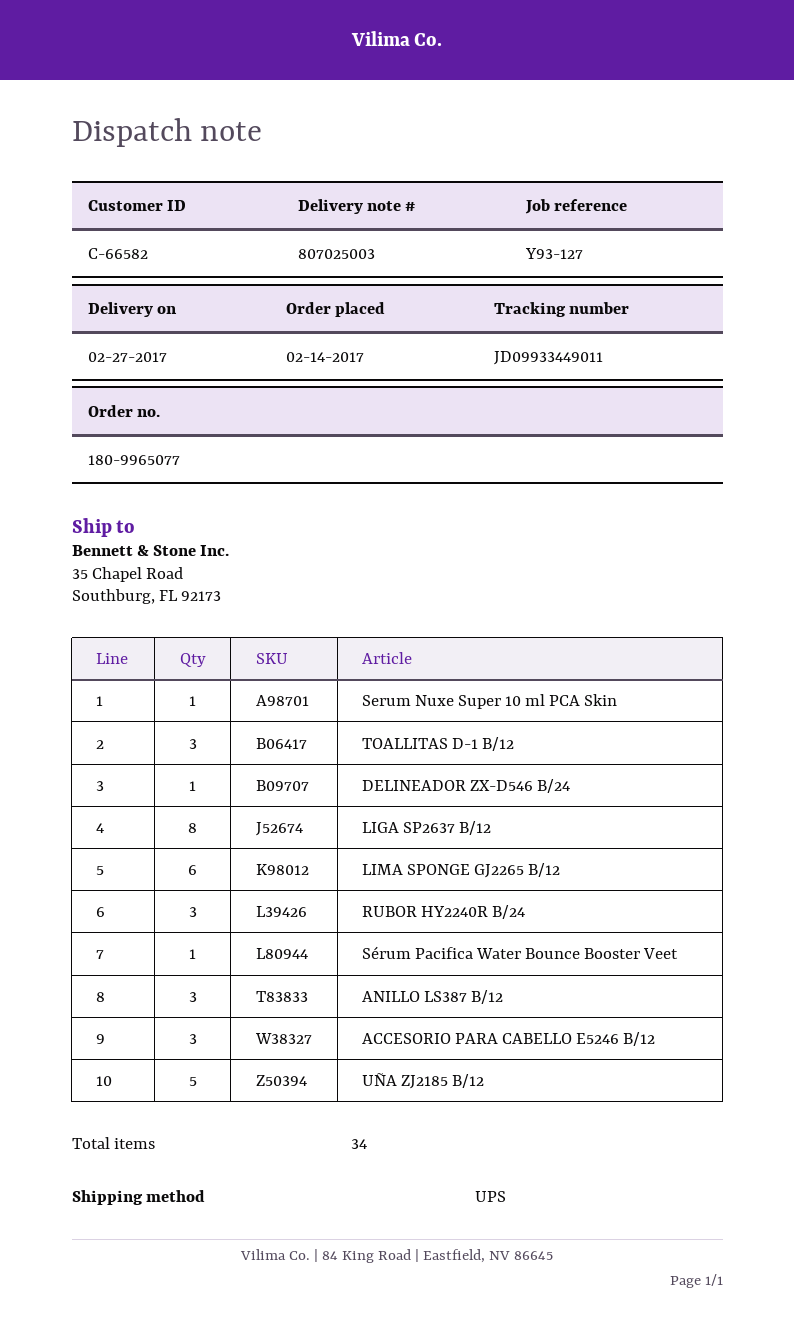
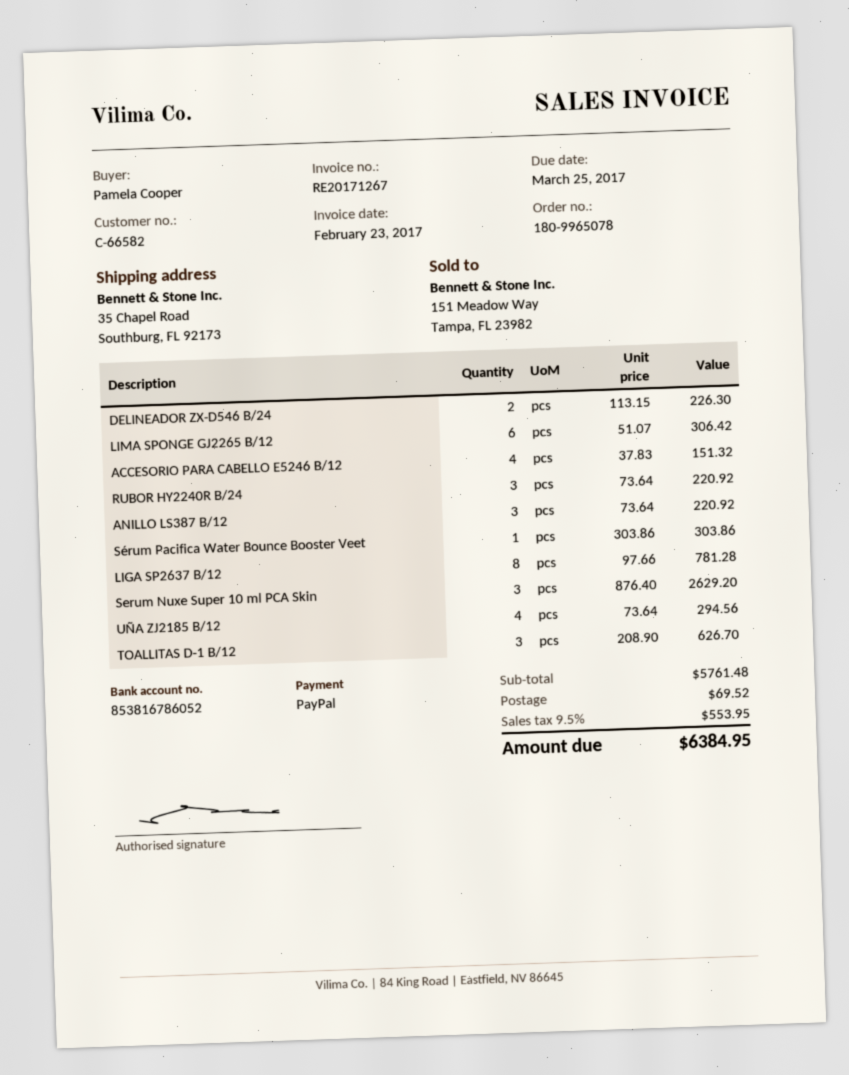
order number: 180-9965077 -> 180-9965078
Serum Nuxe Super 10 ml PCA Skin: 1 -> 3
DELINEADOR ZX-D546 B/24: 1 -> 2
ACCESORIO PARA CABELLO E5246 B/12: 3 -> 4
UÑA ZJ2185 B/12: 5 -> 4

